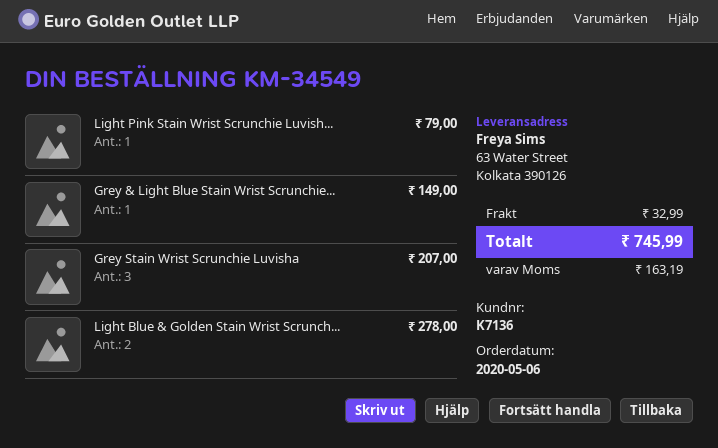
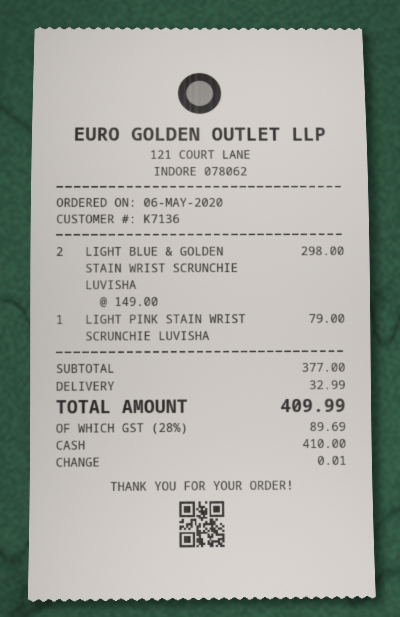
Grey & Light Blue Stain Wrist Scrunchie...: 1 for 149.00 -> none
Grey Stain Wrist Scrunchie Luvisha: 3 for 207.00 -> none
Light Blue & Golden Stain Wrist Scrunch...: 2 for 278.00 -> 2 for 298.00
tax: 163.19 -> 89.69
total: 745.99 -> 409.99

